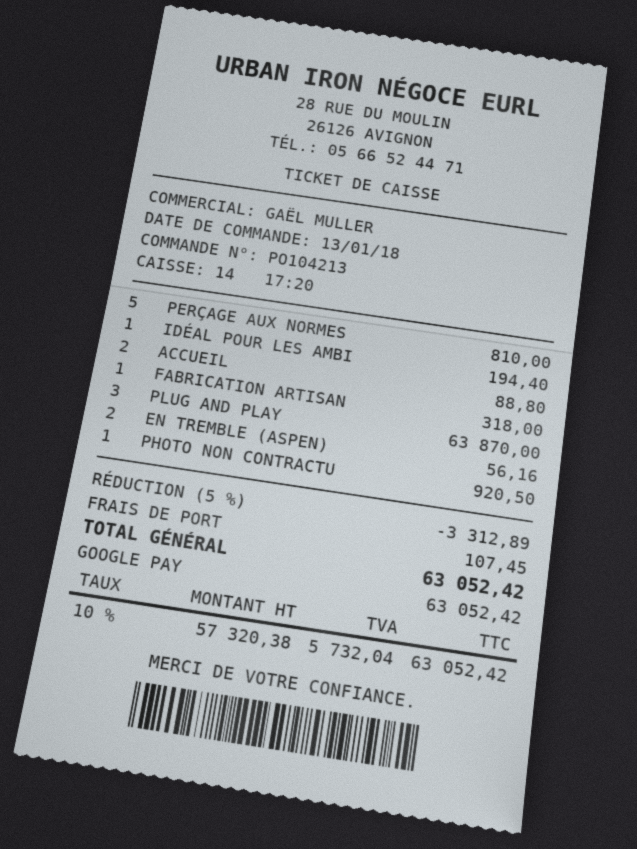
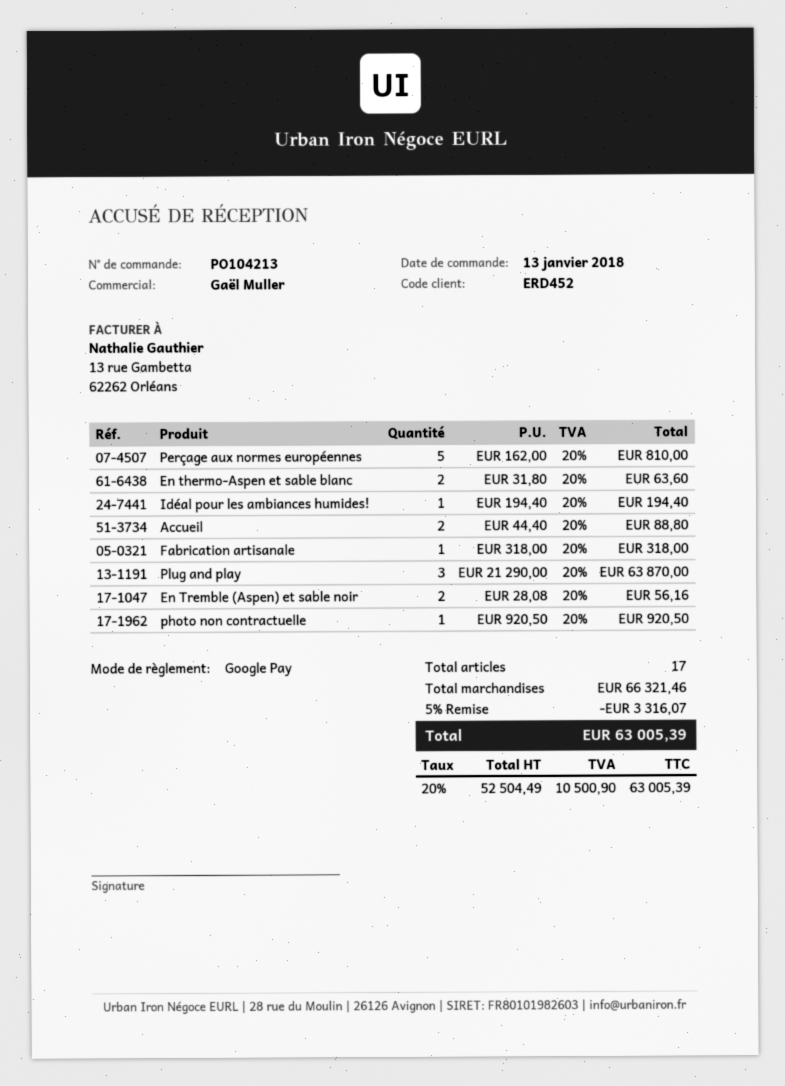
En thermo-Aspen et sable blanc: none -> 2 for 63.60
discount: 5% = 3312.89 -> 5% = 3316.07
shipping: 107.45 -> none
net: 57320.38 -> 52504.49
tax: 10% = 5732.04 -> 20% = 10500.90
total: 63052.42 -> 63005.39

